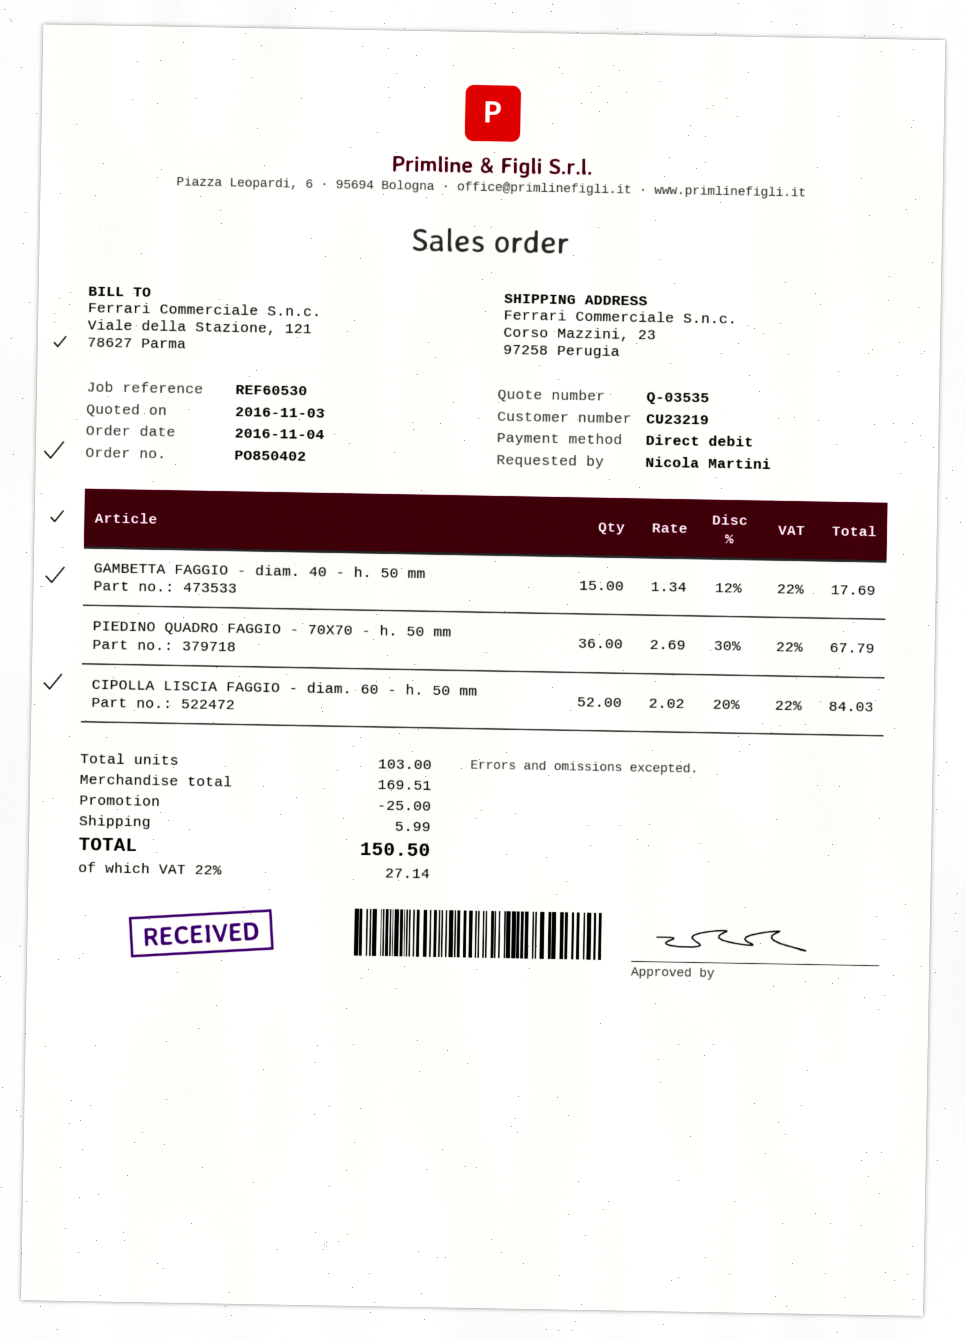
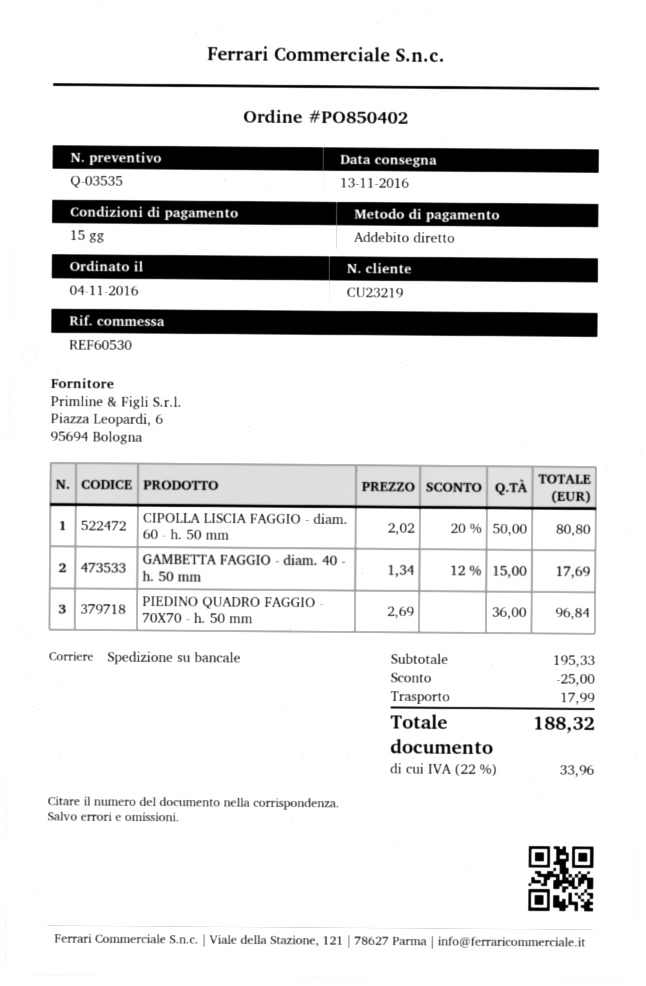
PIEDINO QUADRO FAGGIO - 70X70 - h. 50 mm: 36 x 2.69 - 30% = 67.79 -> 36 x 2.69 = 96.84
CIPOLLA LISCIA FAGGIO - diam. 60 - h. 50 mm: 52 x 2.02 - 20% = 84.03 -> 50 x 2.02 - 20% = 80.80
subtotal: 169.51 -> 195.33
shipping: 5.99 -> 17.99
tax: 22% = 27.14 -> 22% = 33.96
total: 150.50 -> 188.32

